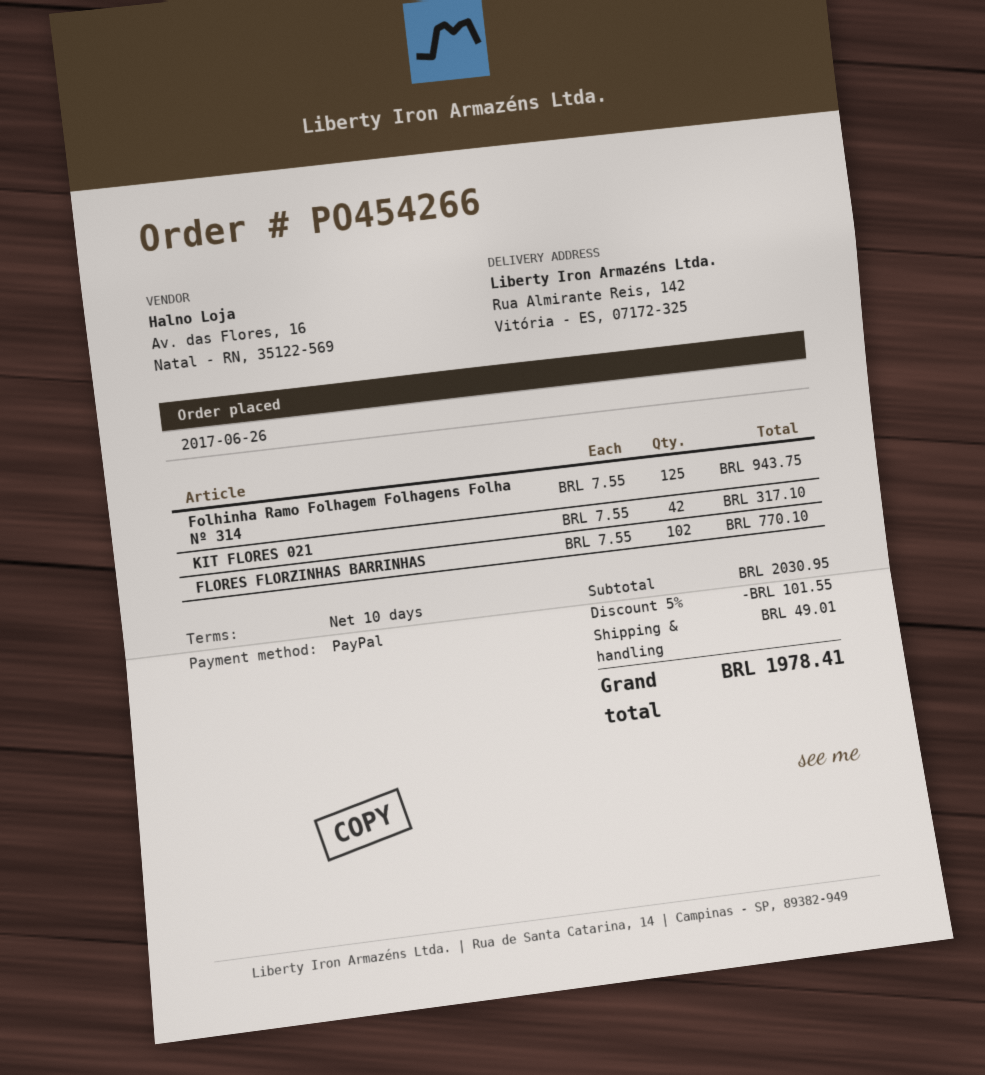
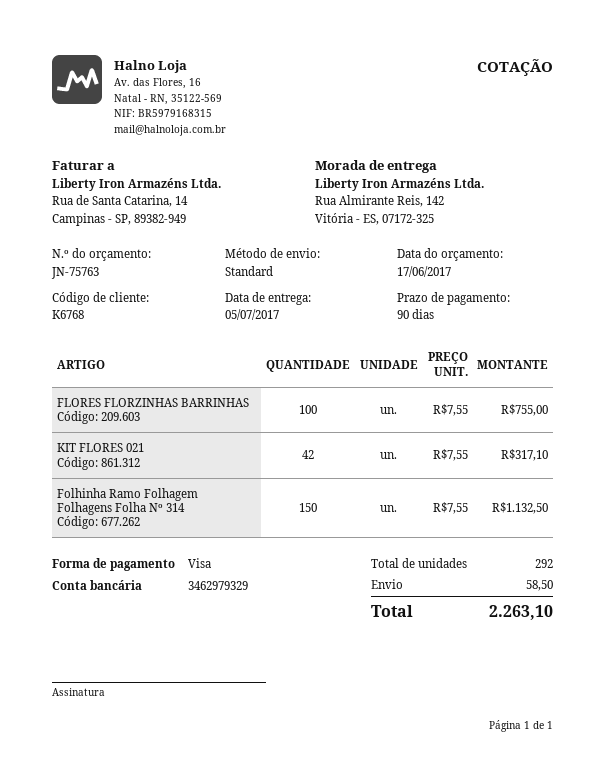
payment terms: 10 days -> 90 days
payment method: PayPal -> Visa
Folhinha Ramo Folhagem Folhagens Folha Nº 314: 125 x 7.55 = 943.75 -> 150 x 7.55 = 1132.50
FLORES FLORZINHAS BARRINHAS: 102 x 7.55 = 770.10 -> 100 x 7.55 = 755.00
discount: 5% = 101.55 -> none
shipping: 49.01 -> 58.50
total: 1978.41 -> 2263.10

